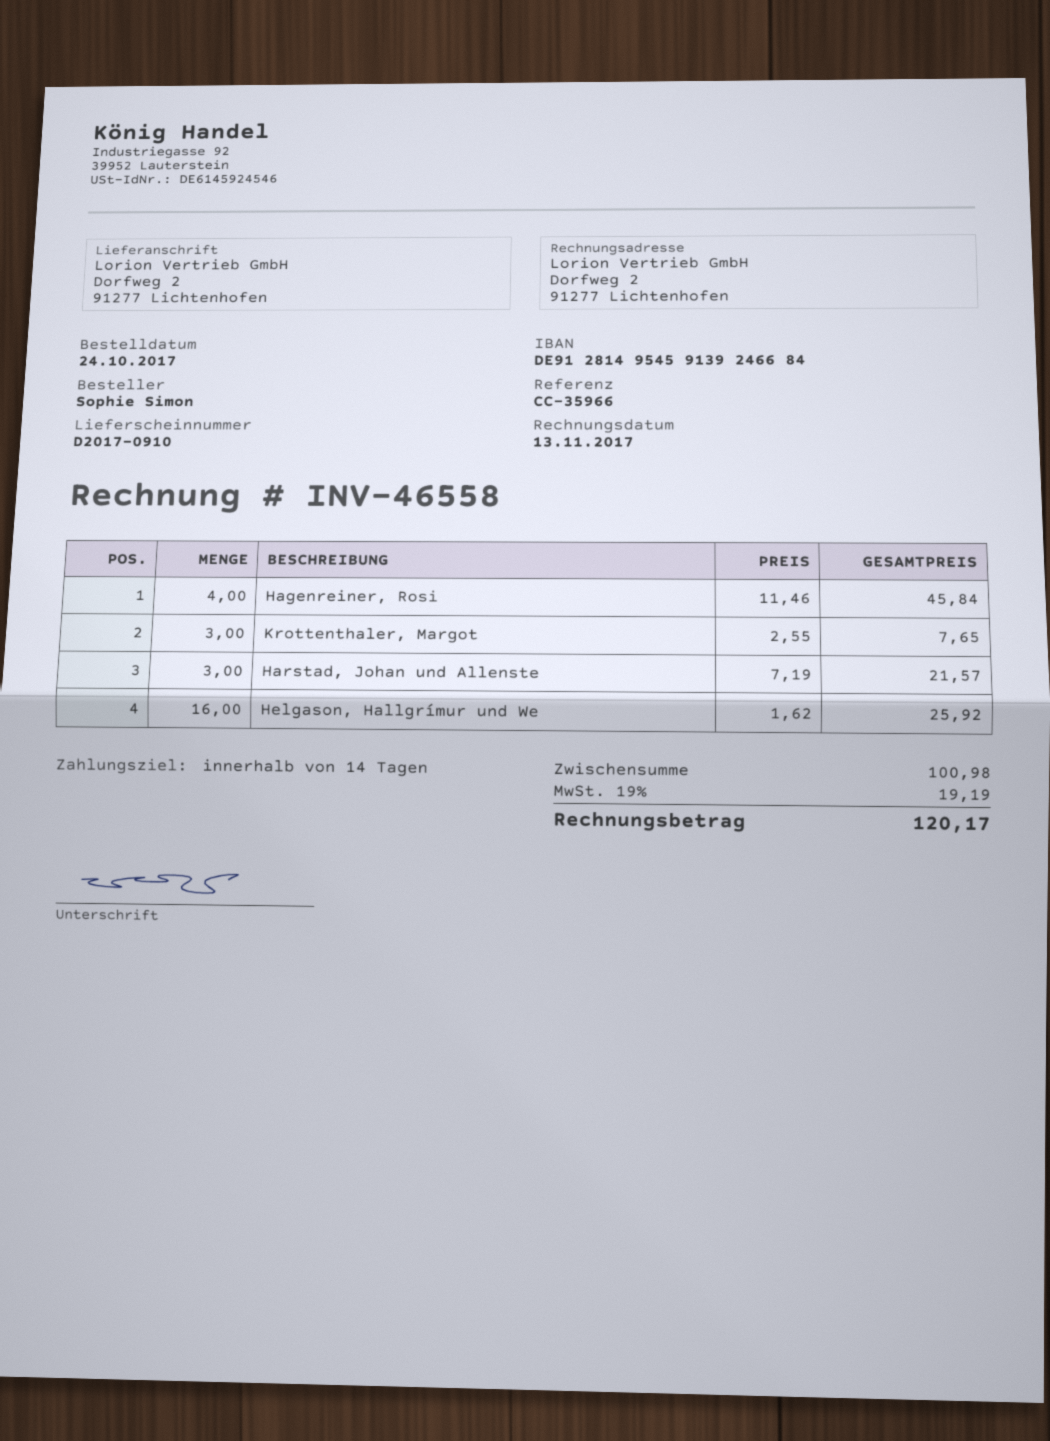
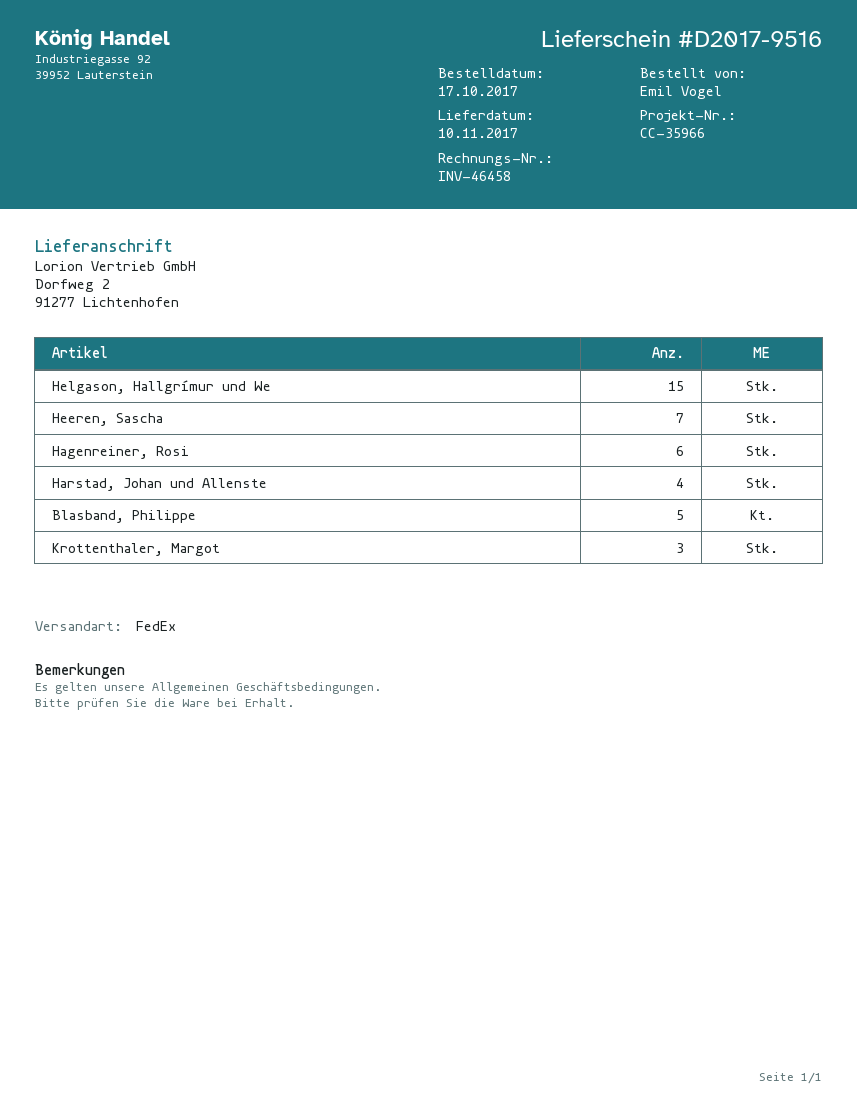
order date: 2017-10-24 -> 2017-10-17
delivery note number: D2017-0910 -> D2017-9516
invoice number: INV-46558 -> INV-46458
ordered by: Sophie Simon -> Emil Vogel
Hagenreiner, Rosi: 4 -> 6
Harstad, Johan und Allenste: 3 -> 4
Helgason, Hallgrímur und We: 16 -> 15
Heeren, Sascha: none -> 7
Blasband, Philippe: none -> 5

